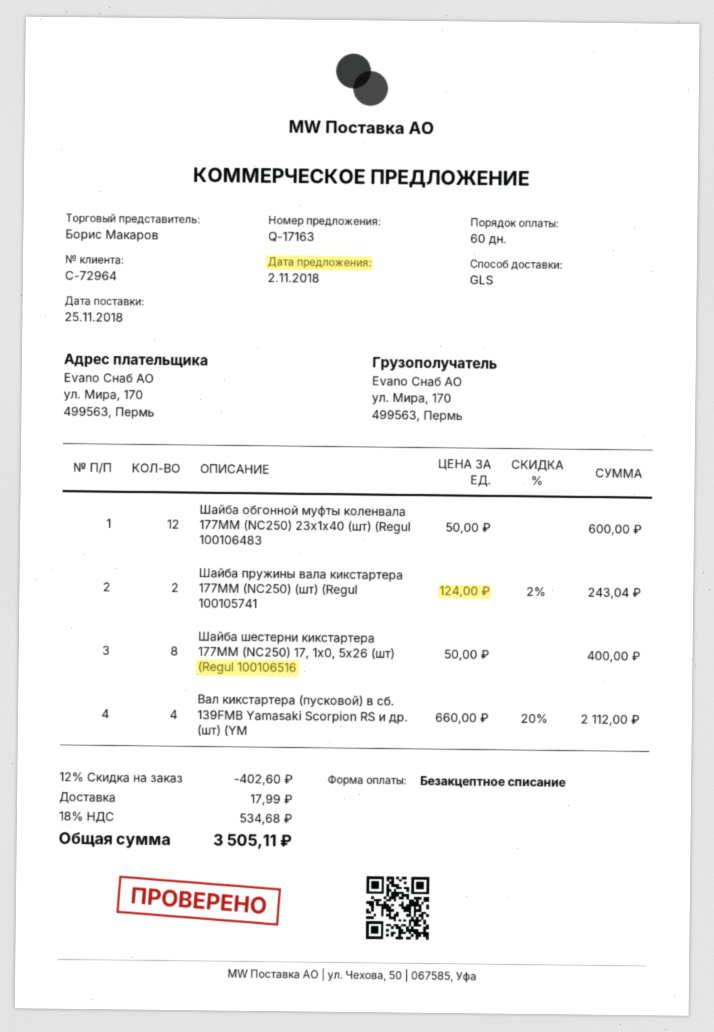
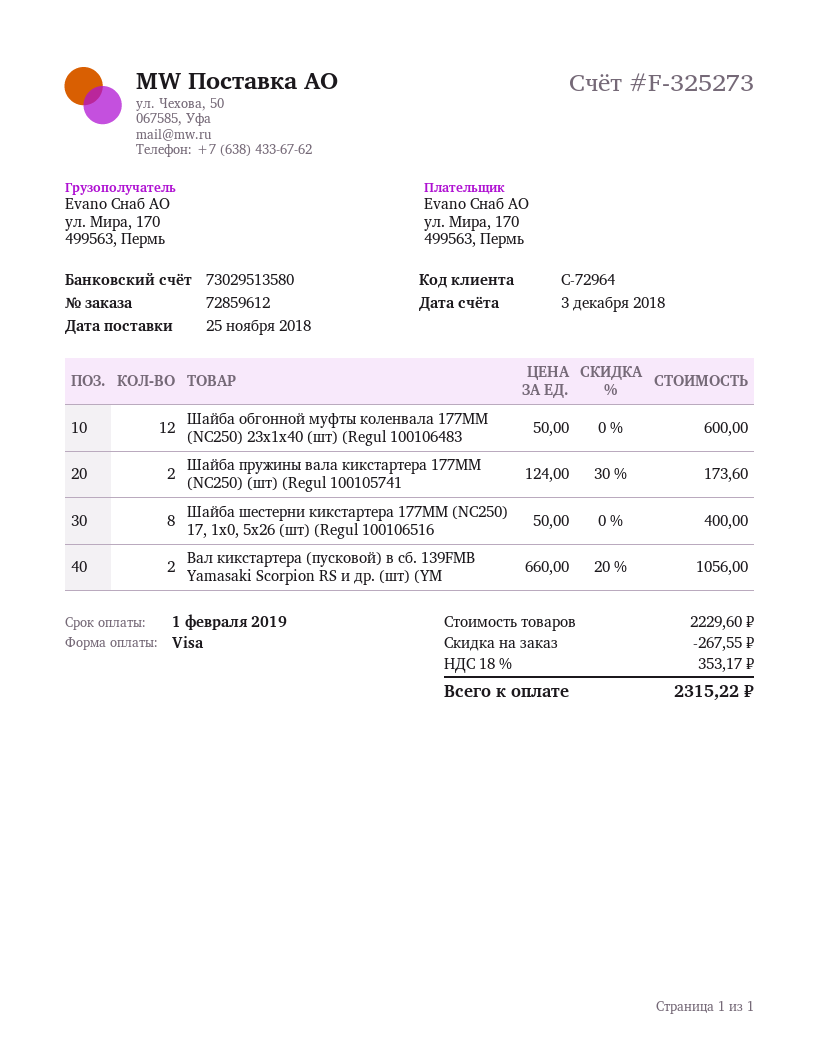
payment method: direct debit -> Visa
Шайба пружины вала кикстартера 177MM (NC250) (шт) (Regul 100105741: 2 x 124.00 - 2% = 243.04 -> 2 x 124.00 - 30% = 173.60
Вал кикстартера (пусковой) в сб. 139FMB Yamasaki Scorpion RS и др. (шт) (YM: 4 x 660.00 - 20% = 2112.00 -> 2 x 660.00 - 20% = 1056.00
discount: 402.60 -> 267.55
shipping: 17.99 -> none
tax: 18% = 534.68 -> 18% = 353.17
total: 3505.11 -> 2315.22

